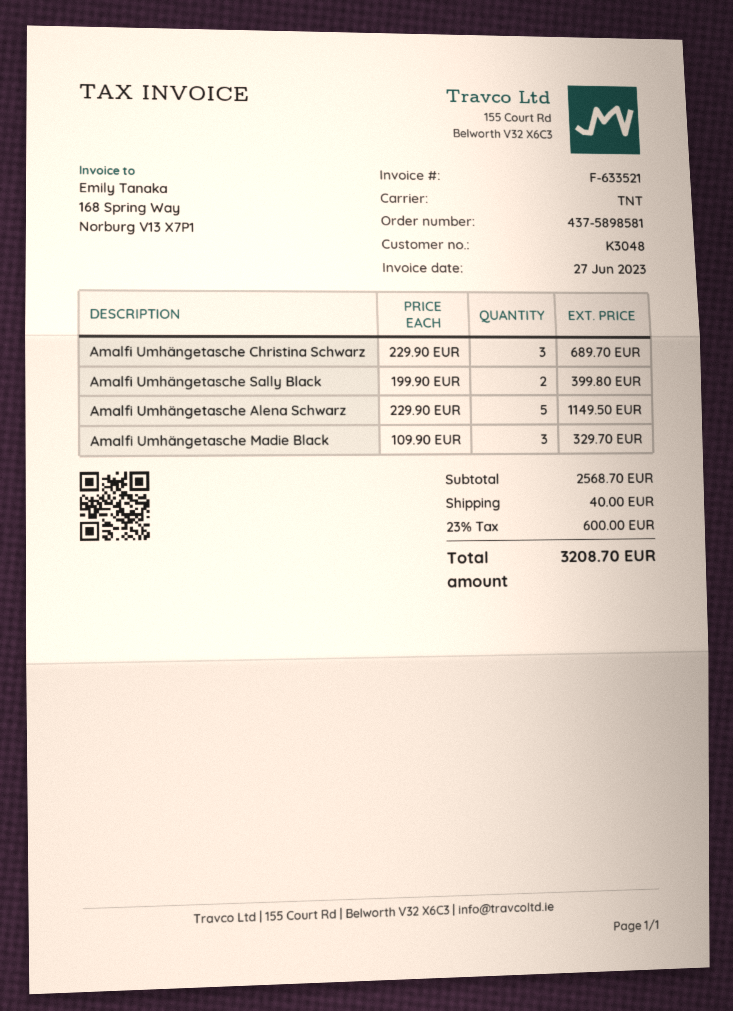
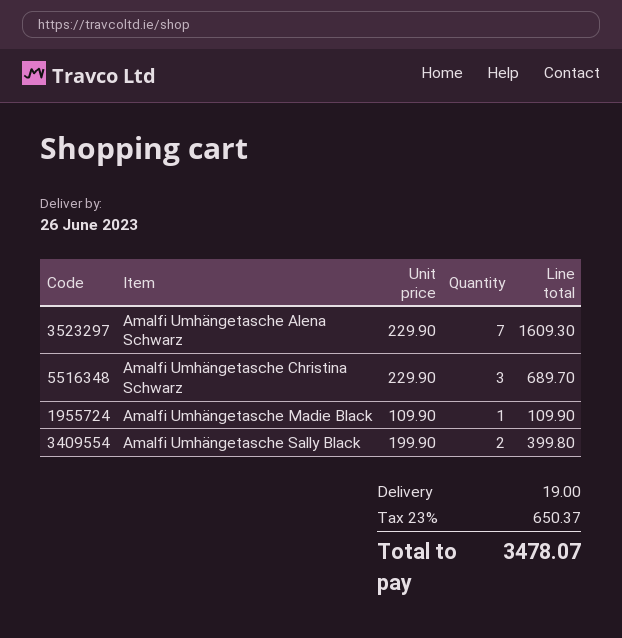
Amalfi Umhängetasche Alena Schwarz: 5 x 229.90 = 1149.50 -> 7 x 229.90 = 1609.30
Amalfi Umhängetasche Madie Black: 3 x 109.90 = 329.70 -> 1 x 109.90 = 109.90
shipping: 40.00 -> 19.00
tax: 23% = 600.00 -> 23% = 650.37
total: 3208.70 -> 3478.07

